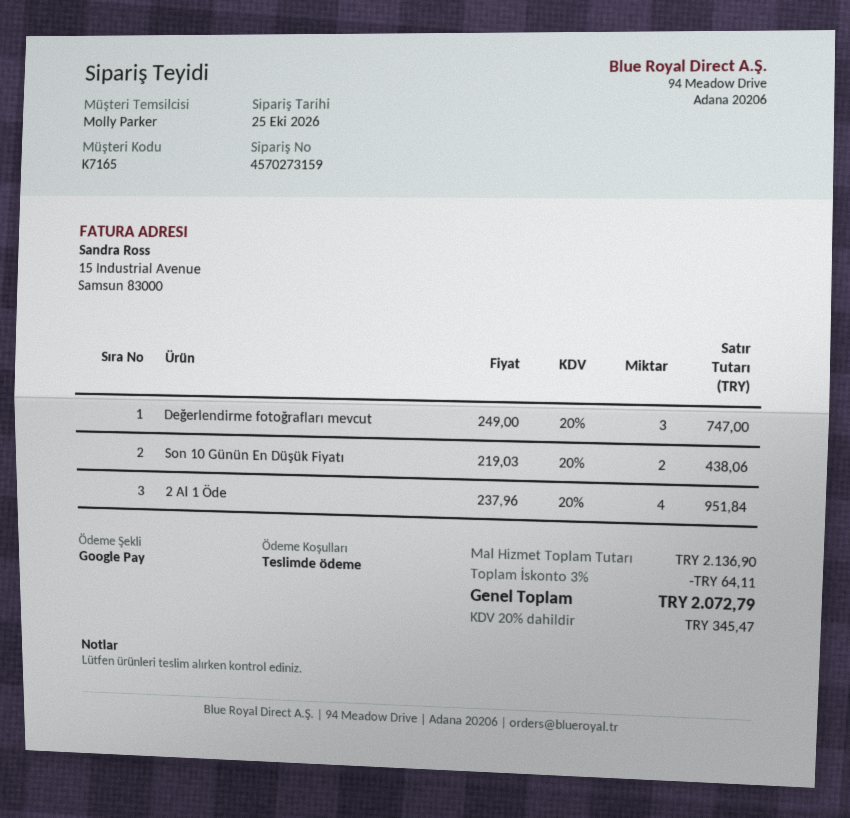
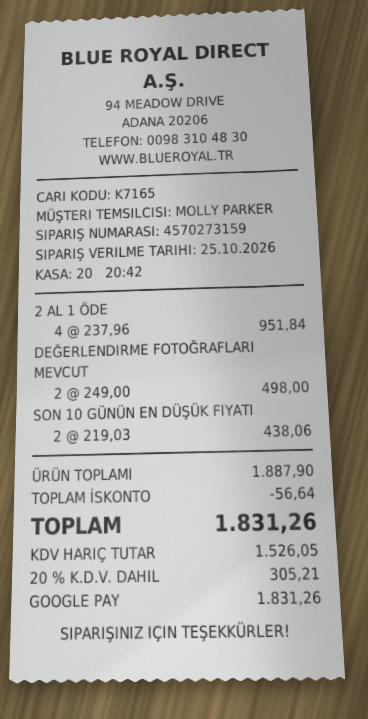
Değerlendirme fotoğrafları mevcut: 3 x 249.00 = 747.00 -> 2 x 249.00 = 498.00
subtotal: 2136.90 -> 1887.90
discount: 64.11 -> 56.64
tax: 20% = 345.47 -> 20% = 305.21
total: 2072.79 -> 1831.26

